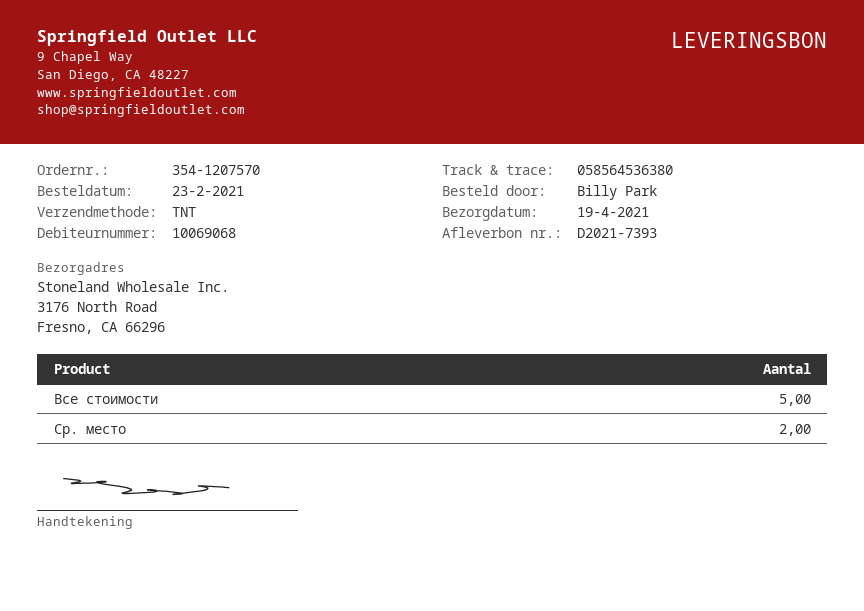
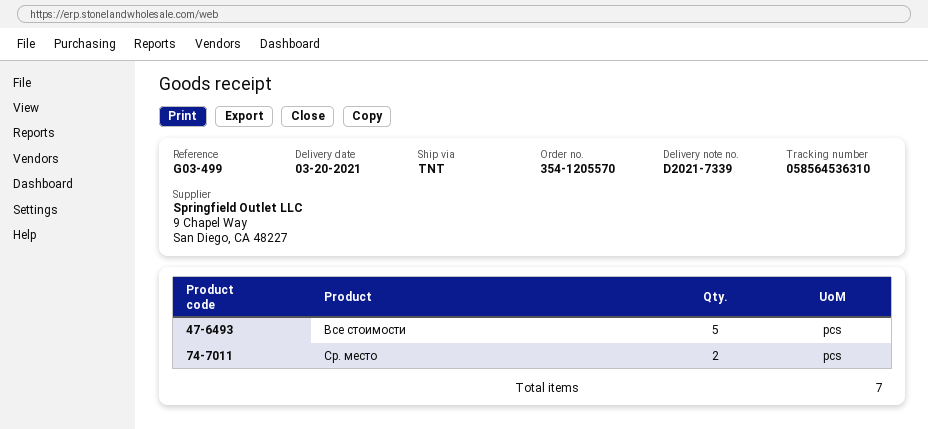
order number: 354-1207570 -> 354-1205570
delivery note number: D2021-7393 -> D2021-7339
delivery date: 2021-04-19 -> 2021-03-20
tracking number: 058564536380 -> 058564536310

